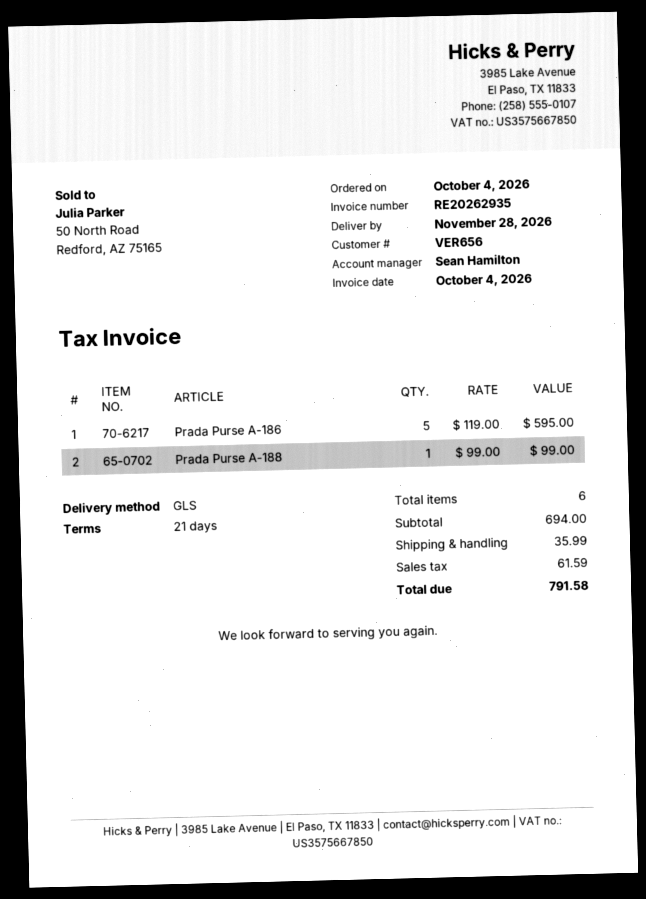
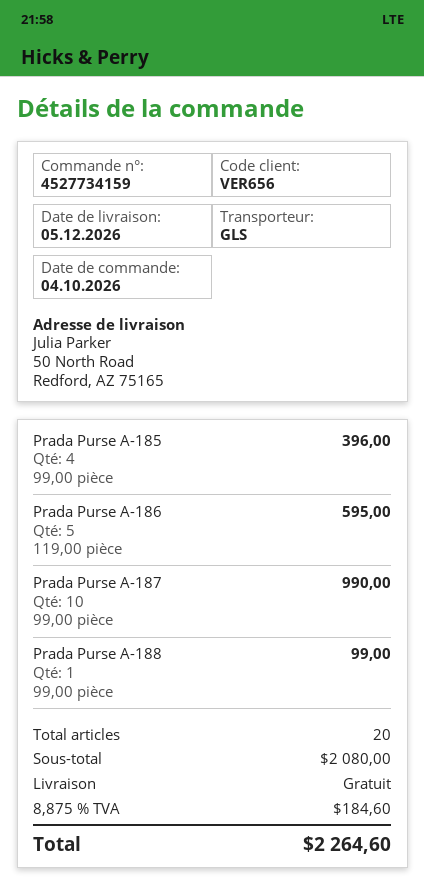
delivery date: 2026-11-28 -> 2026-12-05
Prada Purse A-185: none -> 4 x 99.00 = 396.00
Prada Purse A-187: none -> 10 x 99.00 = 990.00
total quantity: 6 -> 20
subtotal: 694.00 -> 2080.00
shipping: 35.99 -> 0.00
tax: 61.59 -> 184.60
total: 791.58 -> 2264.60

